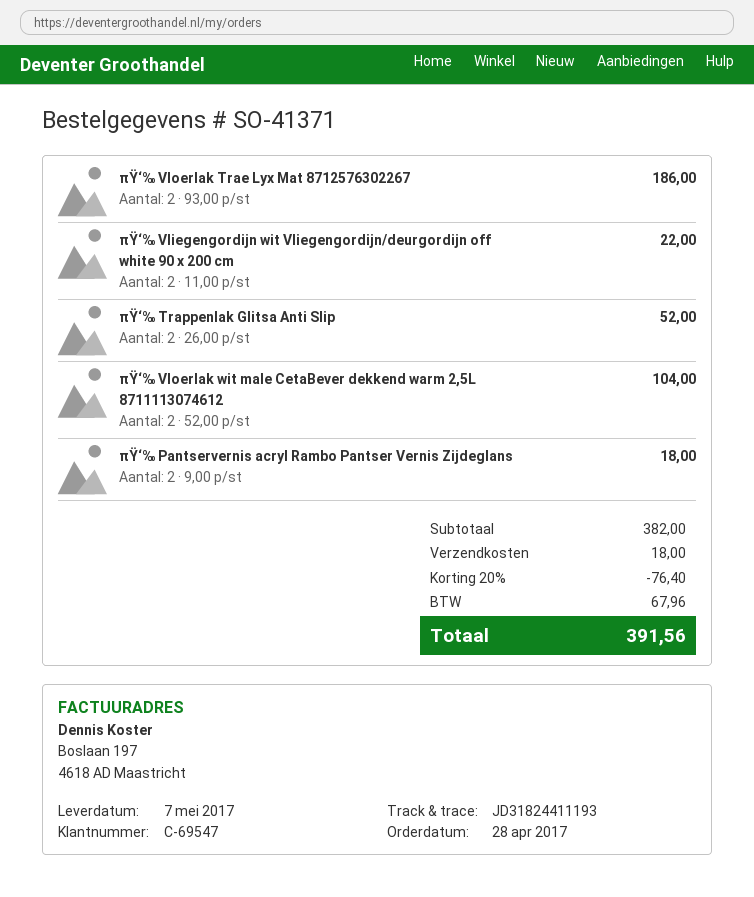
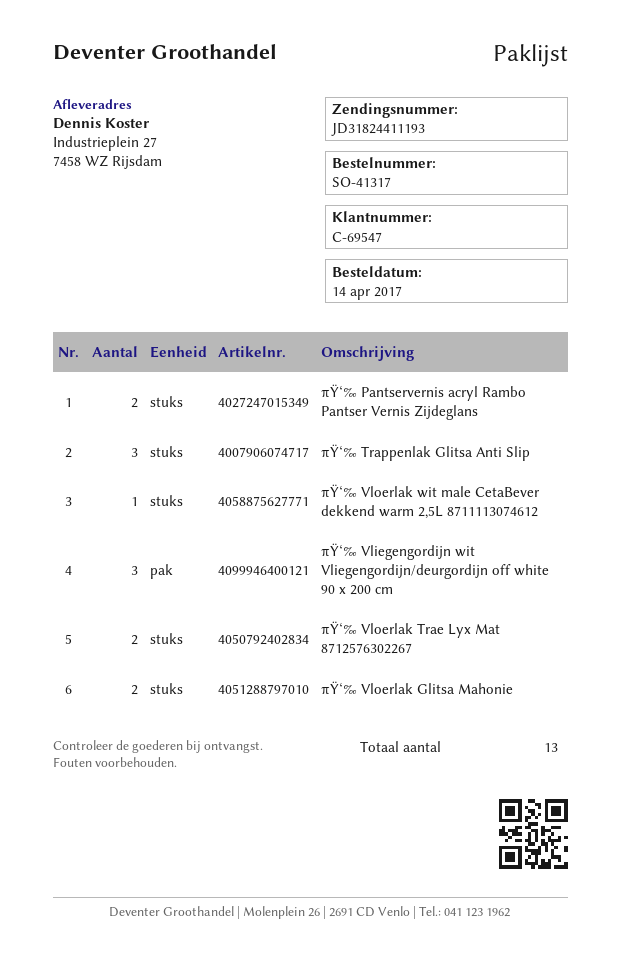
order number: SO-41371 -> SO-41317
order date: 2017-04-28 -> 2017-04-14
πŸ‘‰ Vliegengordijn wit Vliegengordijn/deurgordijn off white 90 x 200 cm: 2 -> 3
πŸ‘‰ Trappenlak Glitsa Anti Slip: 2 -> 3
πŸ‘‰ Vloerlak wit male CetaBever dekkend warm 2,5L 8711113074612: 2 -> 1
πŸ‘‰ Vloerlak Glitsa Mahonie: none -> 2

